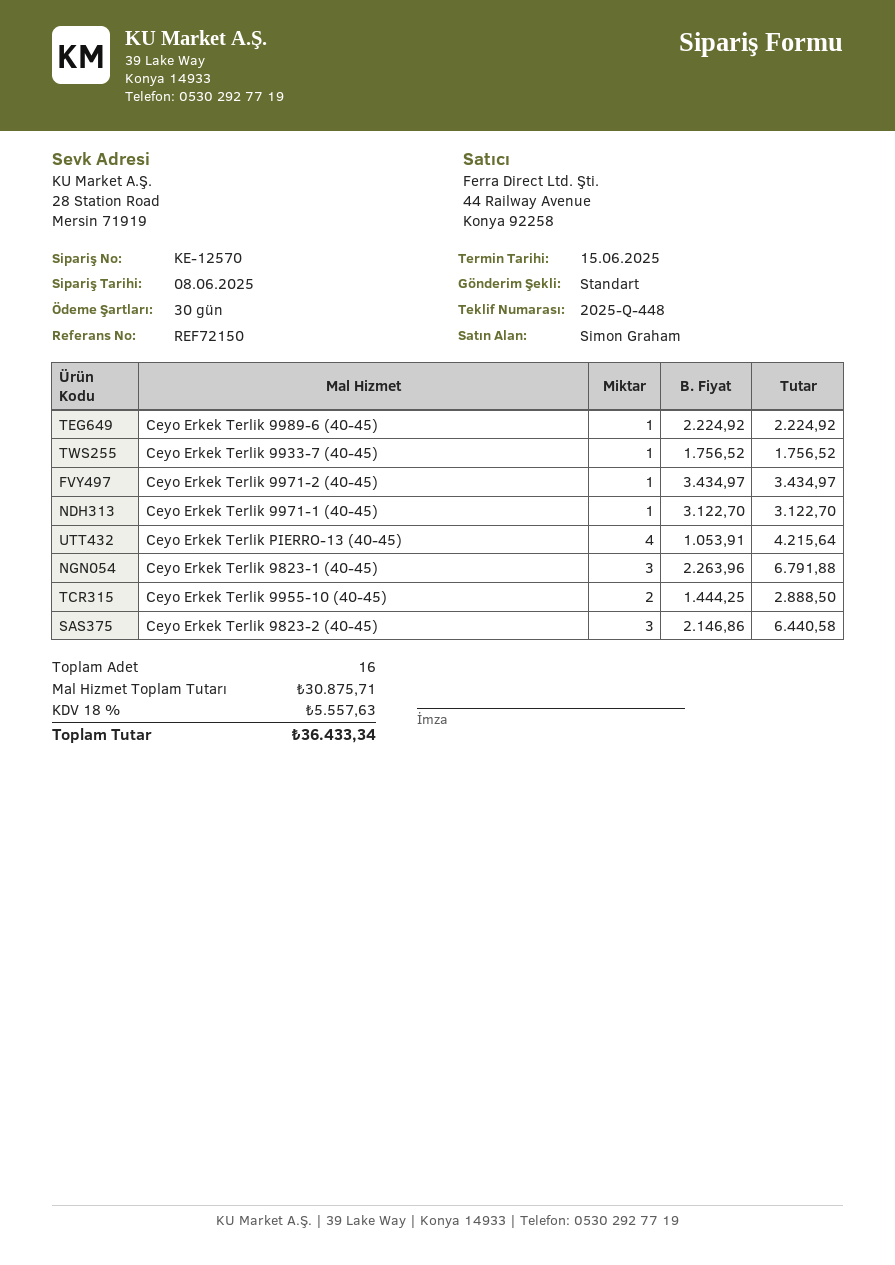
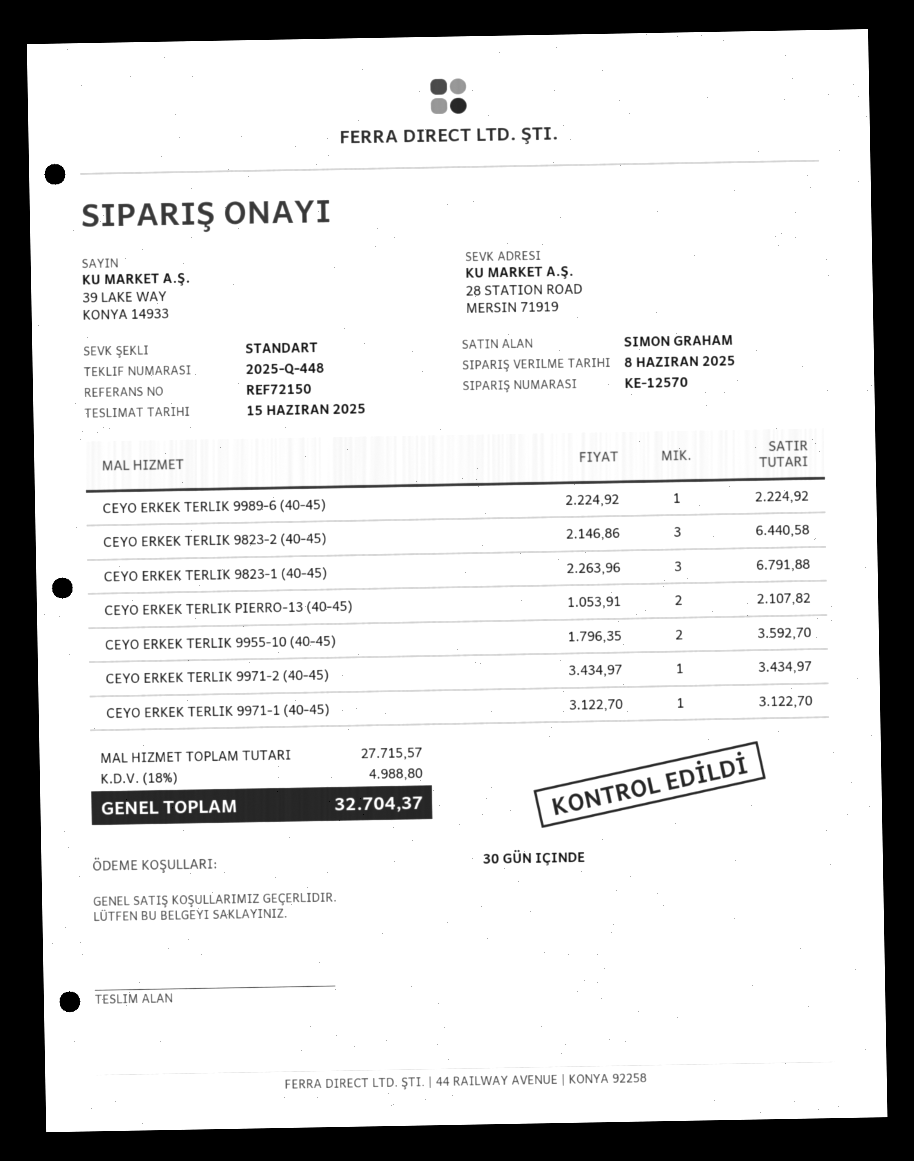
Ceyo Erkek Terlik 9933-7 (40-45): 1 x 1756.52 = 1756.52 -> none
Ceyo Erkek Terlik PIERRO-13 (40-45): 4 x 1053.91 = 4215.64 -> 2 x 1053.91 = 2107.82
Ceyo Erkek Terlik 9955-10 (40-45): 2 x 1444.25 = 2888.50 -> 2 x 1796.35 = 3592.70
subtotal: 30875.71 -> 27715.57
tax: 18% = 5557.63 -> 18% = 4988.80
total: 36433.34 -> 32704.37

